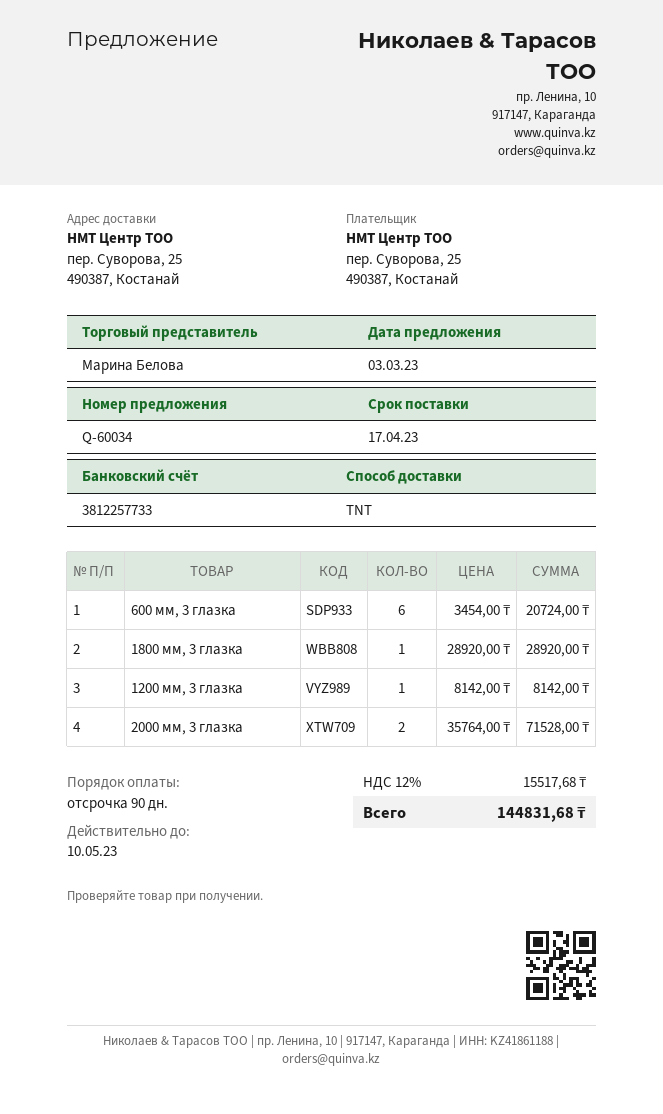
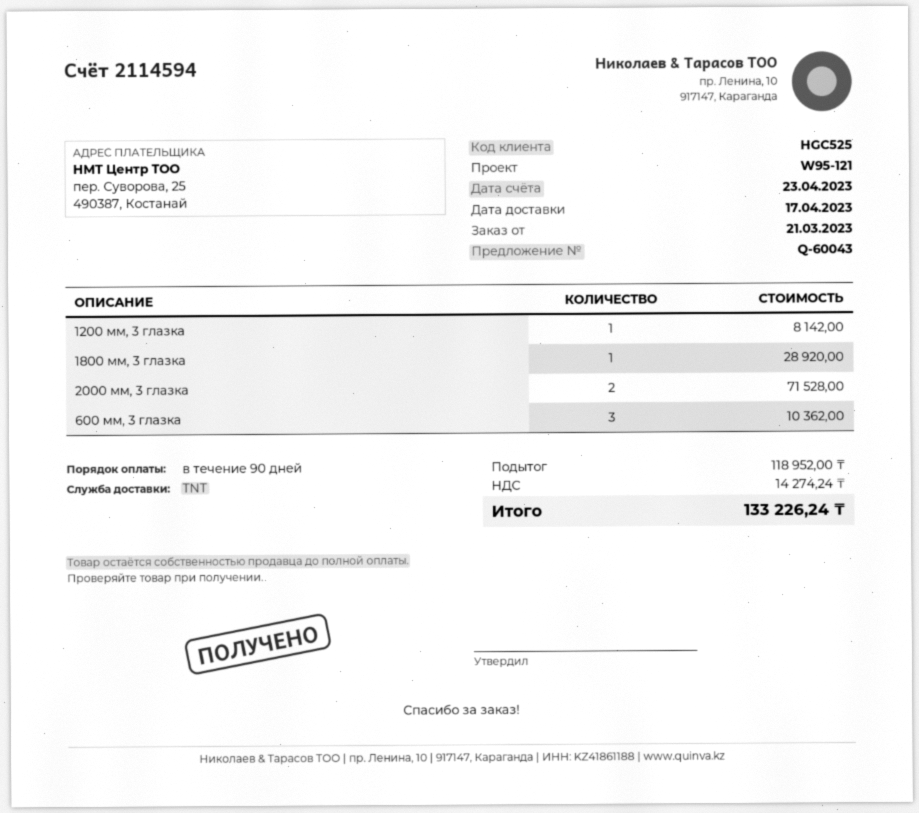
quote number: Q-60034 -> Q-60043
600 мм, 3 глазка: 6 for 20724.00 -> 3 for 10362.00
tax: 15517.68 -> 14274.24
total: 144831.68 -> 133226.24

